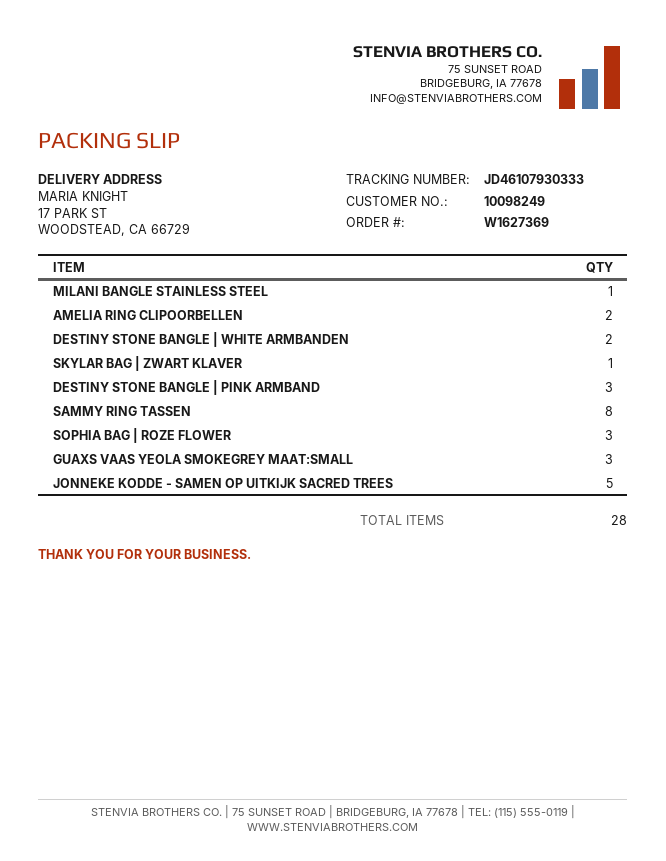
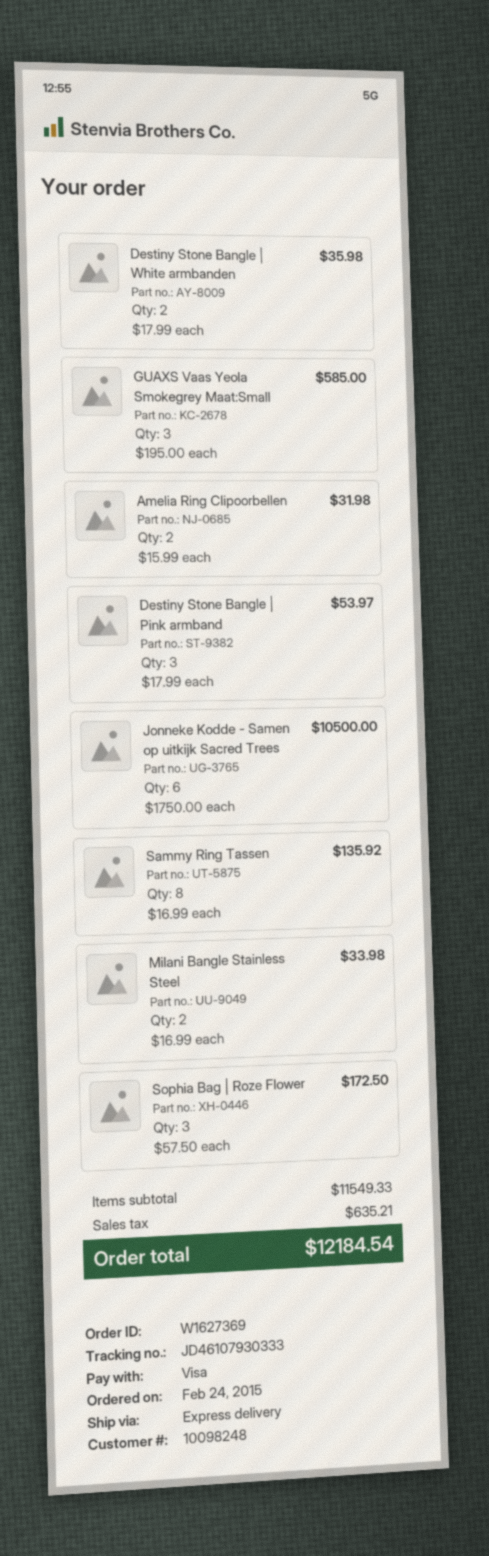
customer number: 10098249 -> 10098248
MILANI BANGLE STAINLESS STEEL: 1 -> 2
SKYLAR BAG | ZWART KLAVER: 1 -> none
JONNEKE KODDE - SAMEN OP UITKIJK SACRED TREES: 5 -> 6

